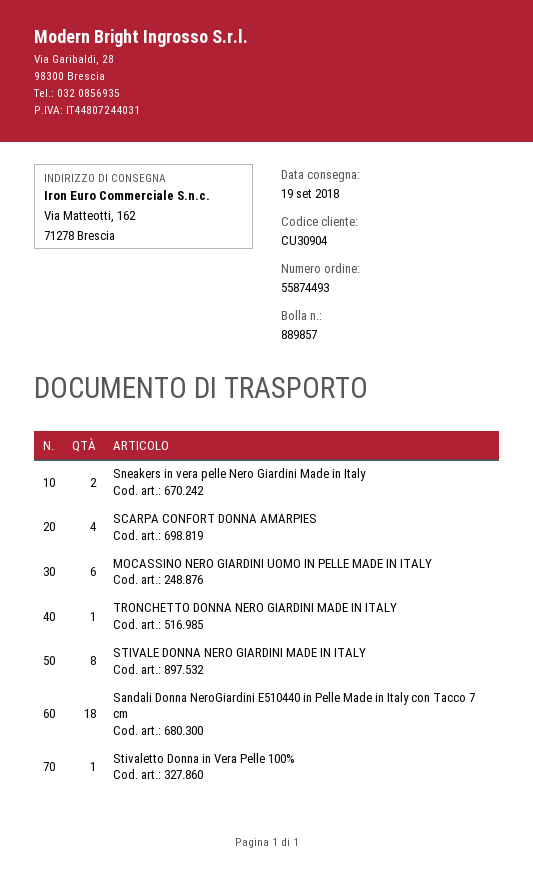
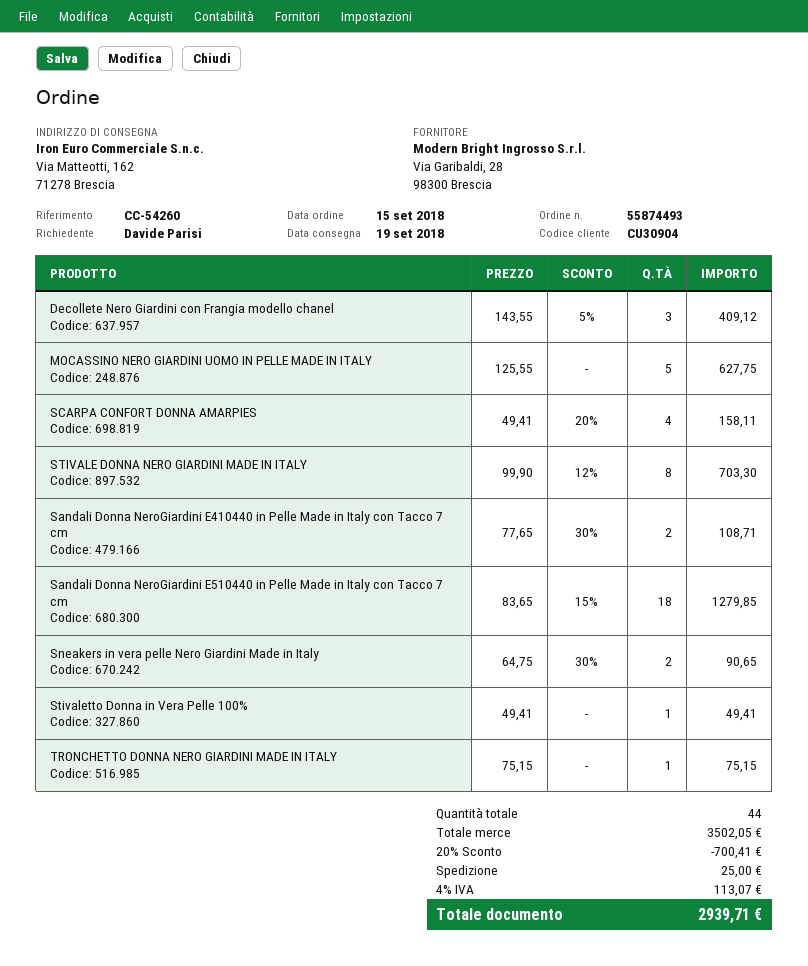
MOCASSINO NERO GIARDINI UOMO IN PELLE MADE IN ITALY: 6 -> 5
Decollete Nero Giardini con Frangia modello chanel: none -> 3
Sandali Donna NeroGiardini E410440 in Pelle Made in Italy con Tacco 7 cm: none -> 2

